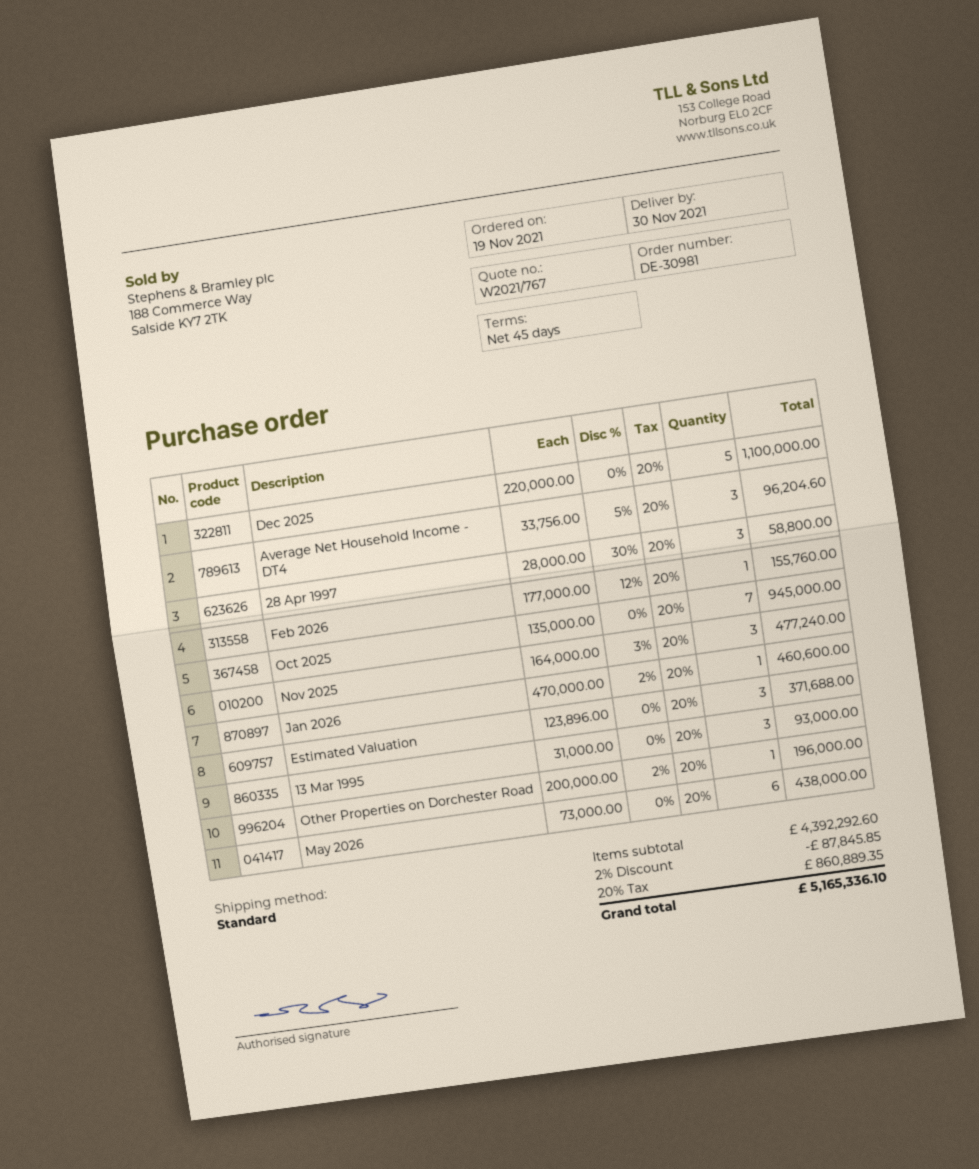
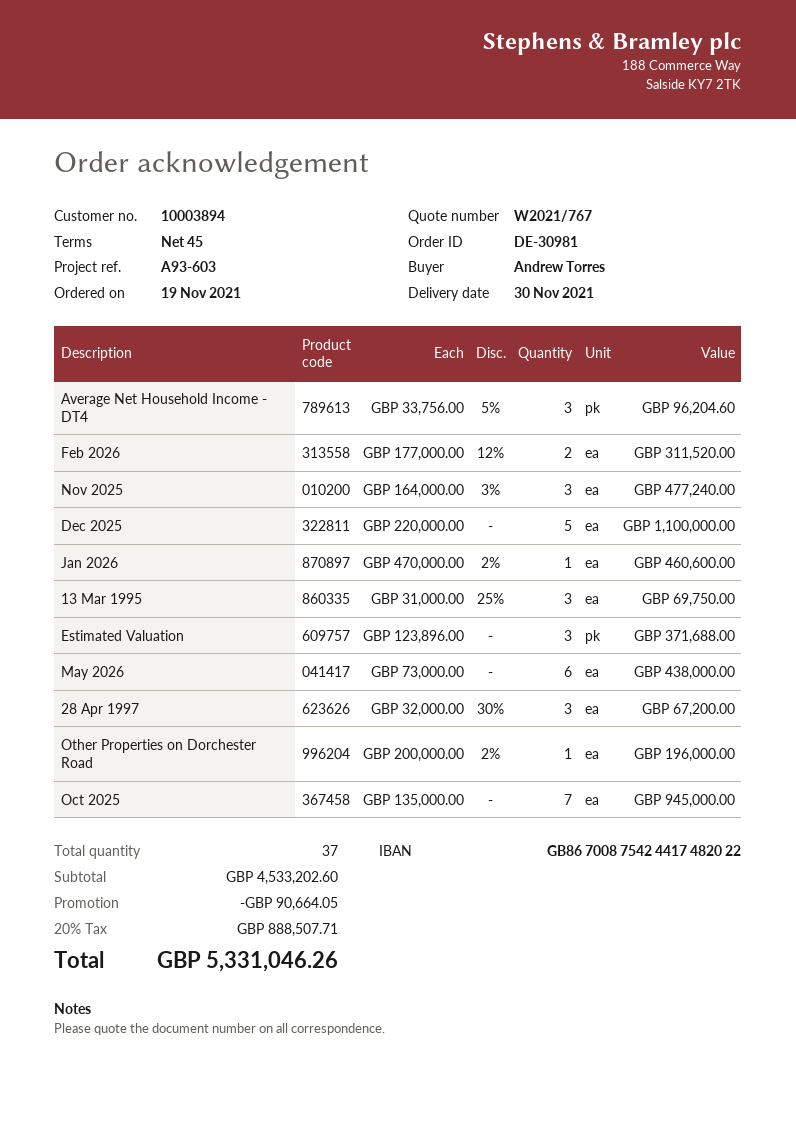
28 Apr 1997: 3 x 28000.00 - 30% = 58800.00 -> 3 x 32000.00 - 30% = 67200.00
Feb 2026: 1 x 177000.00 - 12% = 155760.00 -> 2 x 177000.00 - 12% = 311520.00
13 Mar 1995: 3 x 31000.00 = 93000.00 -> 3 x 31000.00 - 25% = 69750.00
subtotal: 4392292.60 -> 4533202.60
discount: 87845.85 -> 90664.05
tax: 20% = 860889.35 -> 20% = 888507.71
total: 5165336.10 -> 5331046.26

